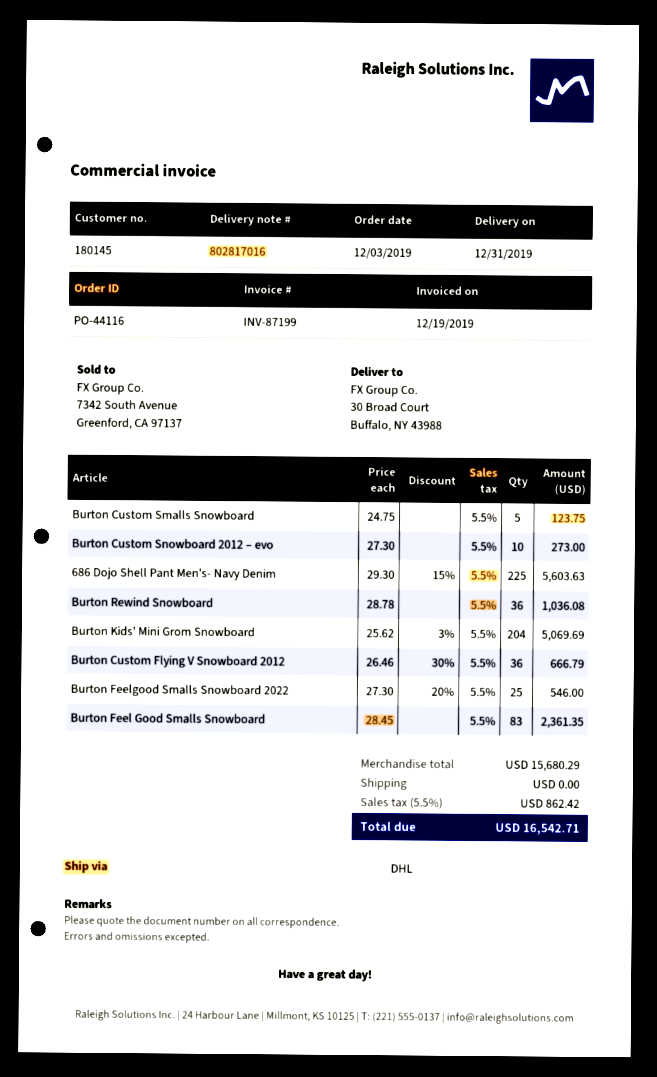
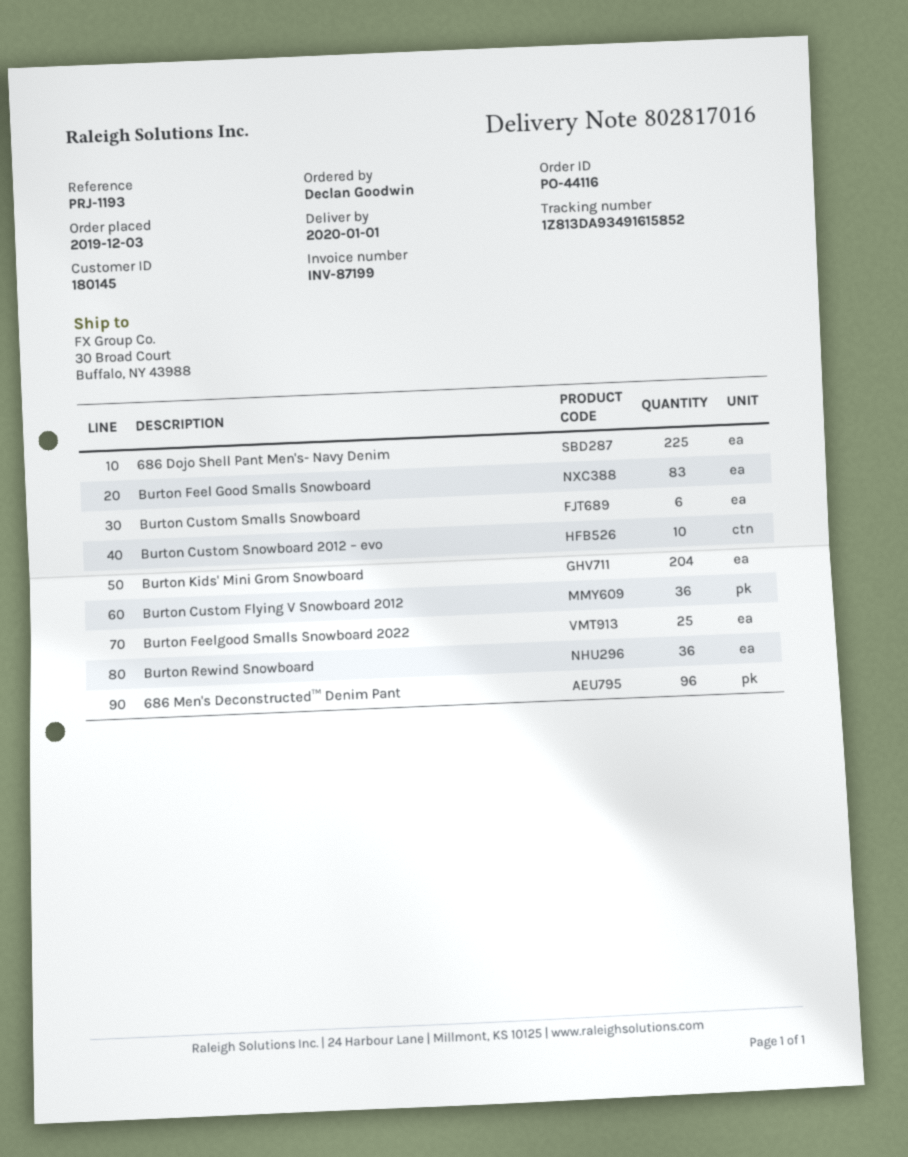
delivery date: 2019-12-31 -> 2020-01-01
Burton Custom Smalls Snowboard: 5 -> 6
686 Men's Deconstructed™ Denim Pant: none -> 96

